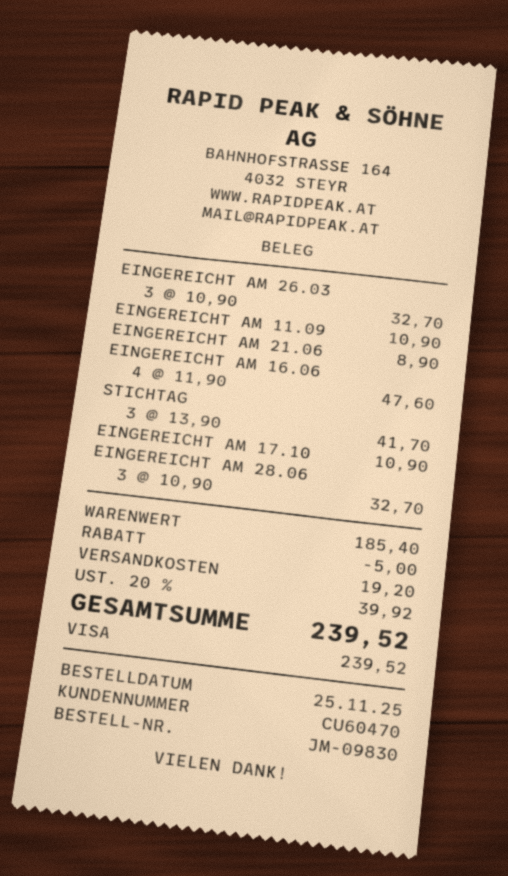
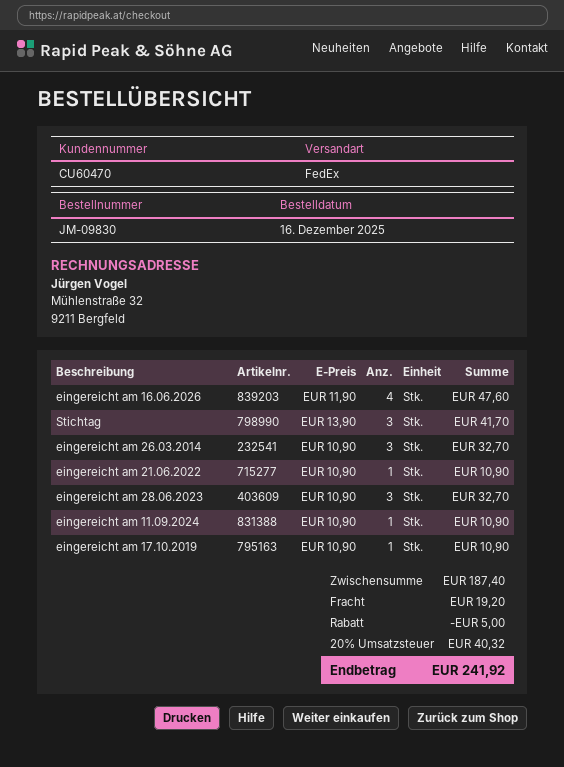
order date: 2025-11-25 -> 2025-12-16
EINGEREICHT AM 21.06: 1 x 8.90 = 8.90 -> 1 x 10.90 = 10.90
subtotal: 185.40 -> 187.40
tax: 20% = 39.92 -> 20% = 40.32
total: 239.52 -> 241.92

